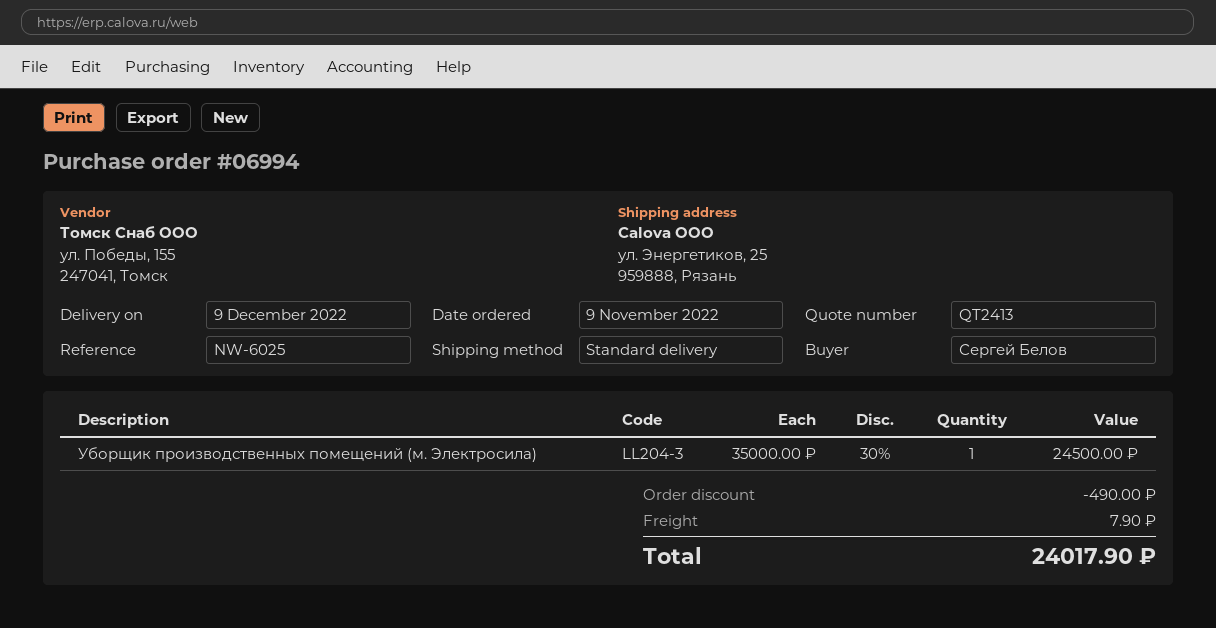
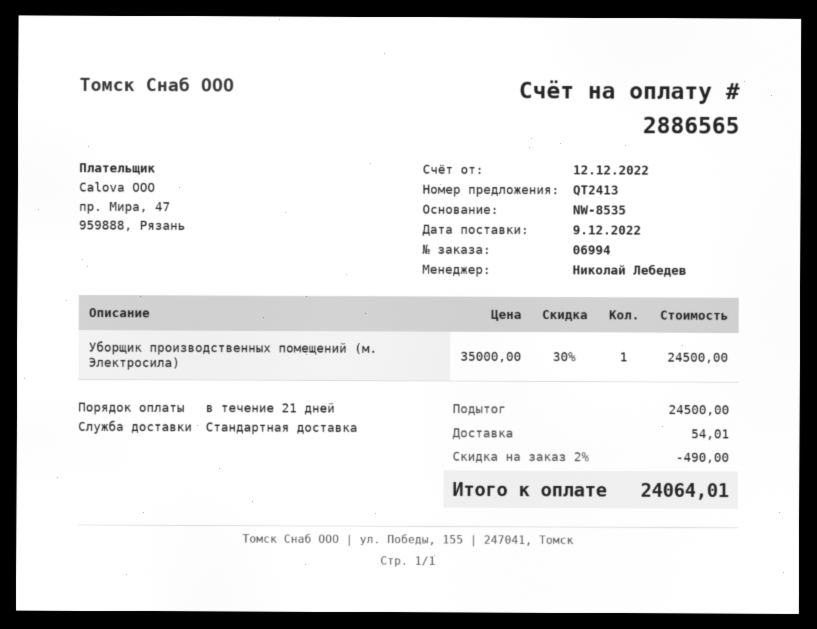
reference: NW-6025 -> NW-8535
shipping: 7.90 -> 54.01
total: 24017.90 -> 24064.01

